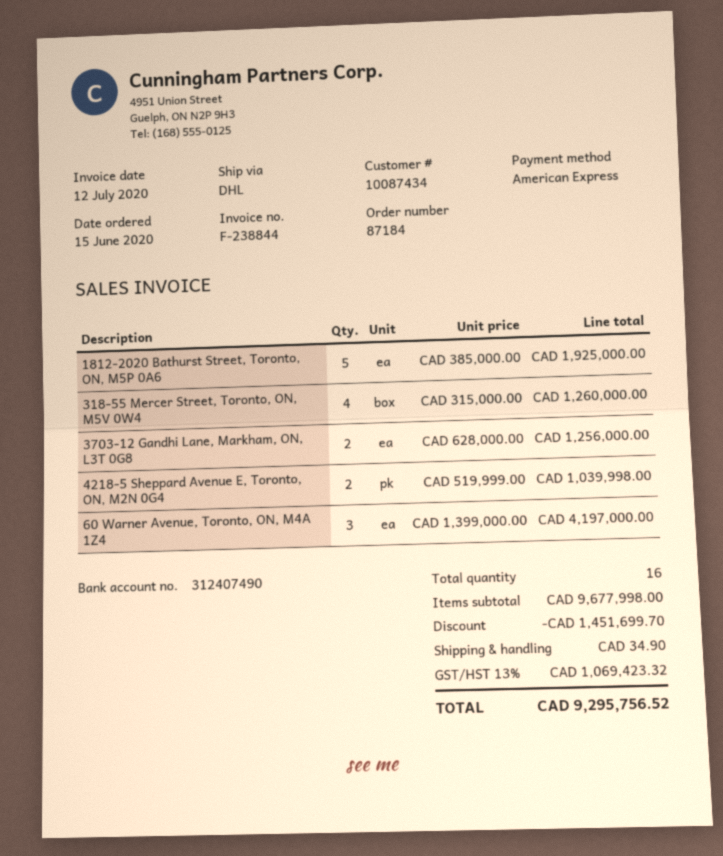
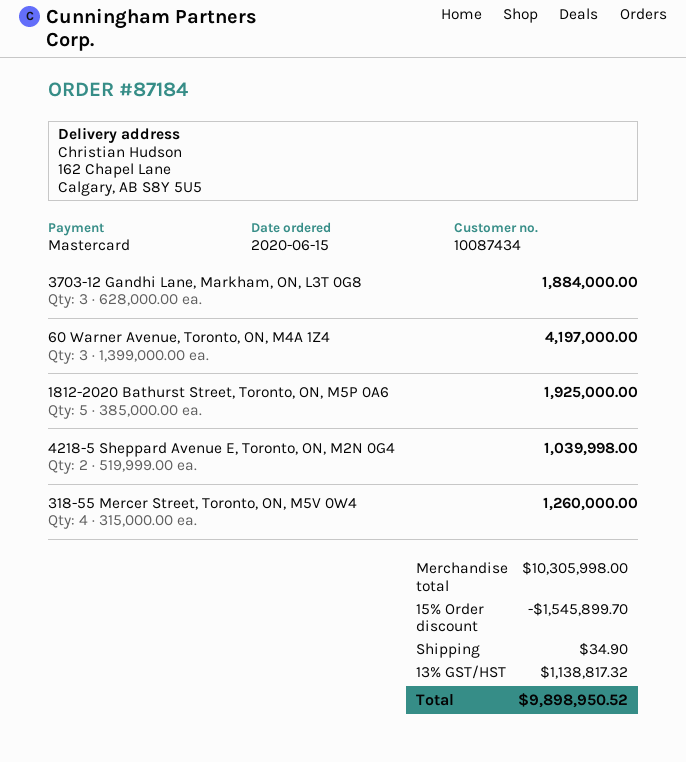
payment method: American Express -> Mastercard
3703-12 Gandhi Lane, Markham, ON, L3T 0G8: 2 x 628000.00 = 1256000.00 -> 3 x 628000.00 = 1884000.00
subtotal: 9677998.00 -> 10305998.00
discount: 1451699.70 -> 1545899.70
tax: 13% = 1069423.32 -> 13% = 1138817.32
total: 9295756.52 -> 9898950.52

